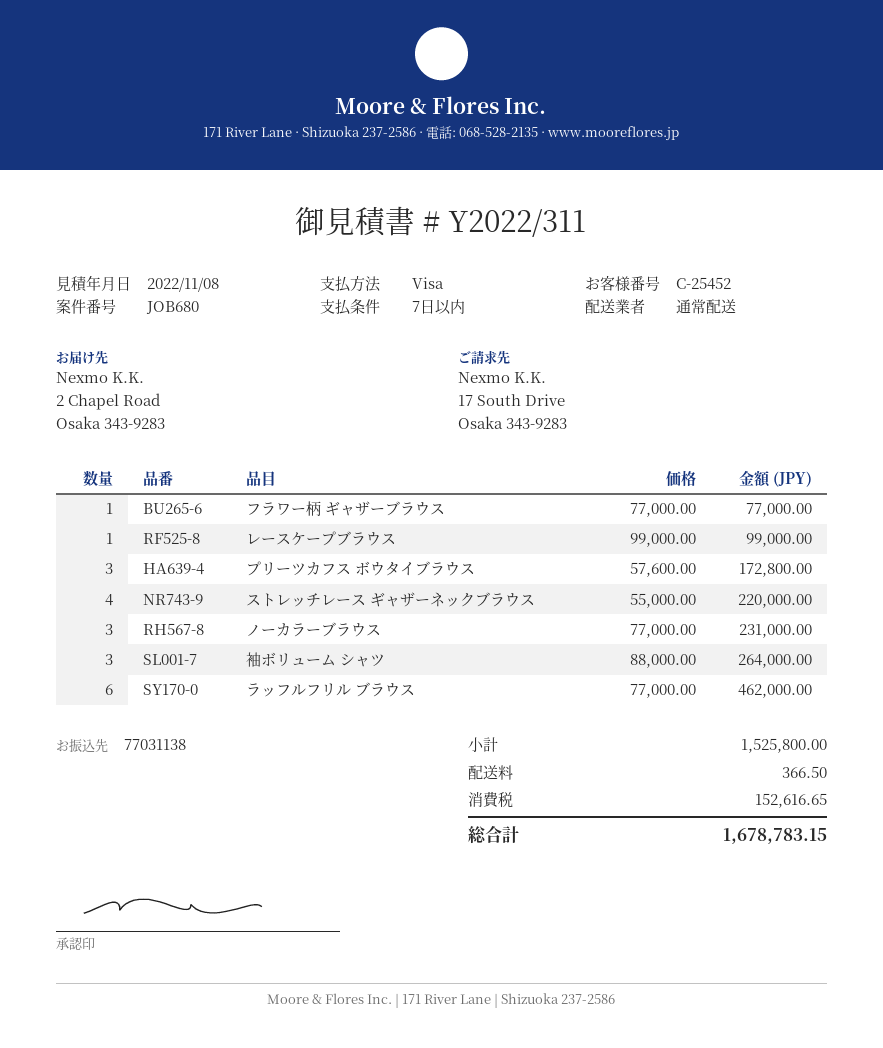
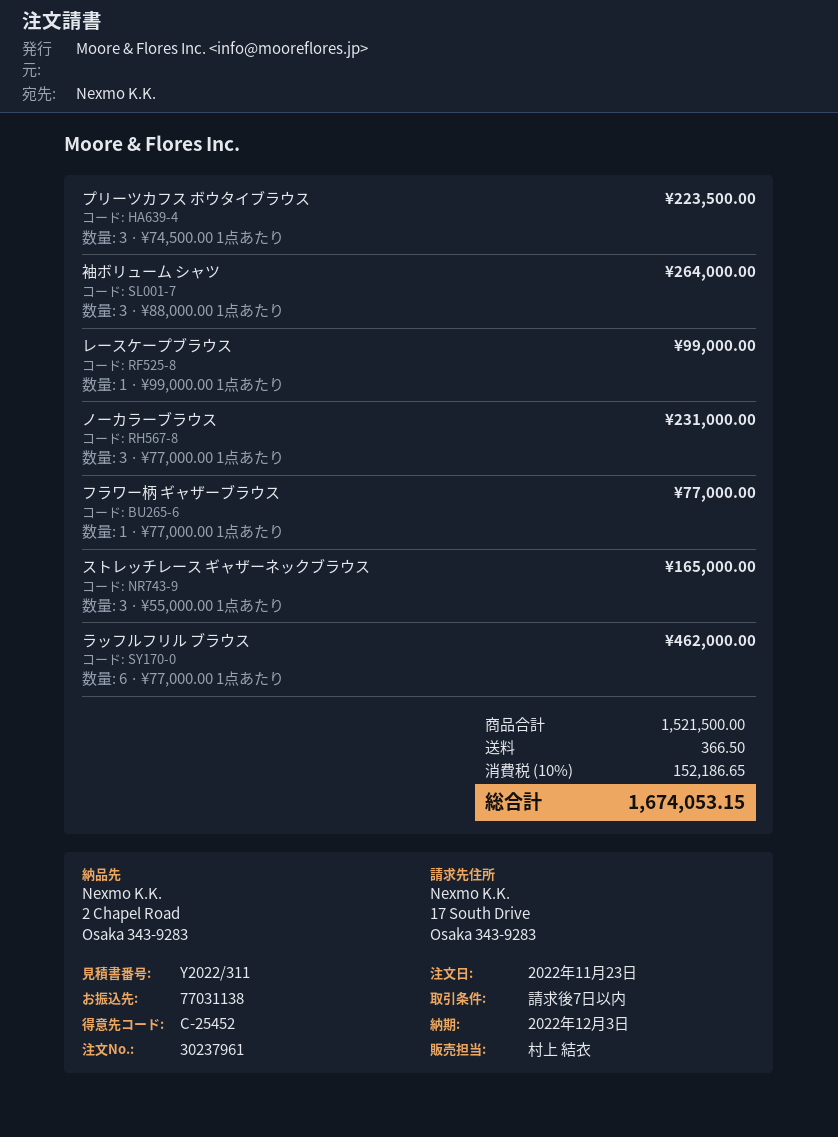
プリーツカフス ボウタイブラウス: 3 x 57600.00 = 172800.00 -> 3 x 74500.00 = 223500.00
ストレッチレース ギャザーネックブラウス: 4 x 55000.00 = 220000.00 -> 3 x 55000.00 = 165000.00
subtotal: 1525800.00 -> 1521500.00
tax: 152616.65 -> 152186.65
total: 1678783.15 -> 1674053.15

